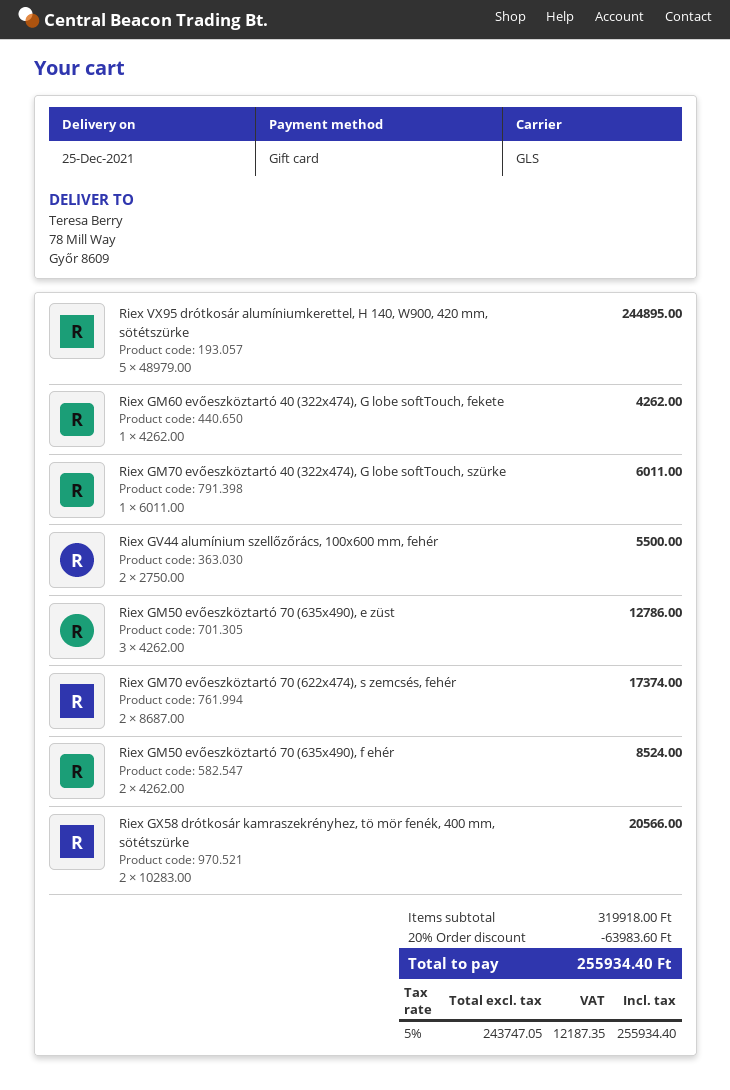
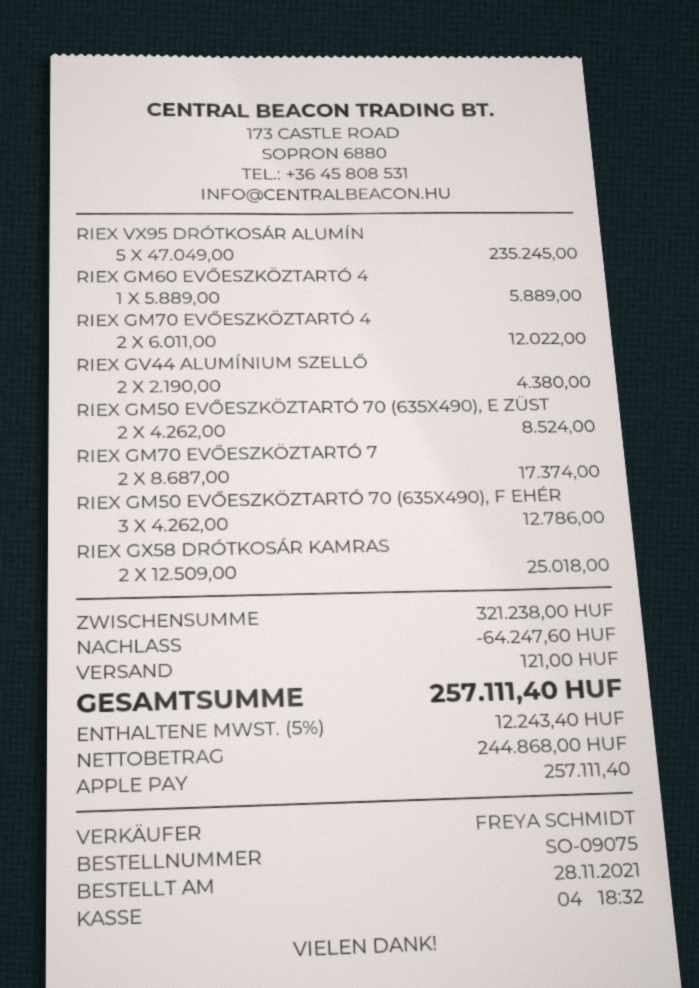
payment method: gift card -> Apple Pay
Riex VX95 drótkosár alumíniumkerettel, H 140, W900, 420 mm, sötétszürke: 5 x 48979.00 = 244895.00 -> 5 x 47049.00 = 235245.00
Riex GM60 evőeszköztartó 40 (322x474), G lobe softTouch, fekete: 1 x 4262.00 = 4262.00 -> 1 x 5889.00 = 5889.00
Riex GM70 evőeszköztartó 40 (322x474), G lobe softTouch, szürke: 1 x 6011.00 = 6011.00 -> 2 x 6011.00 = 12022.00
Riex GV44 alumínium szellőzőrács, 100x600 mm, fehér: 2 x 2750.00 = 5500.00 -> 2 x 2190.00 = 4380.00
Riex GM50 evőeszköztartó 70 (635x490), e züst: 3 x 4262.00 = 12786.00 -> 2 x 4262.00 = 8524.00
Riex GM50 evőeszköztartó 70 (635x490), f ehér: 2 x 4262.00 = 8524.00 -> 3 x 4262.00 = 12786.00
Riex GX58 drótkosár kamraszekrényhez, tö mör fenék, 400 mm, sötétszürke: 2 x 10283.00 = 20566.00 -> 2 x 12509.00 = 25018.00
subtotal: 319918.00 -> 321238.00
discount: 63983.60 -> 64247.60
shipping: none -> 121.00
net: 243747.05 -> 244868.00
tax: 5% = 12187.35 -> 5% = 12243.40
total: 255934.40 -> 257111.40

